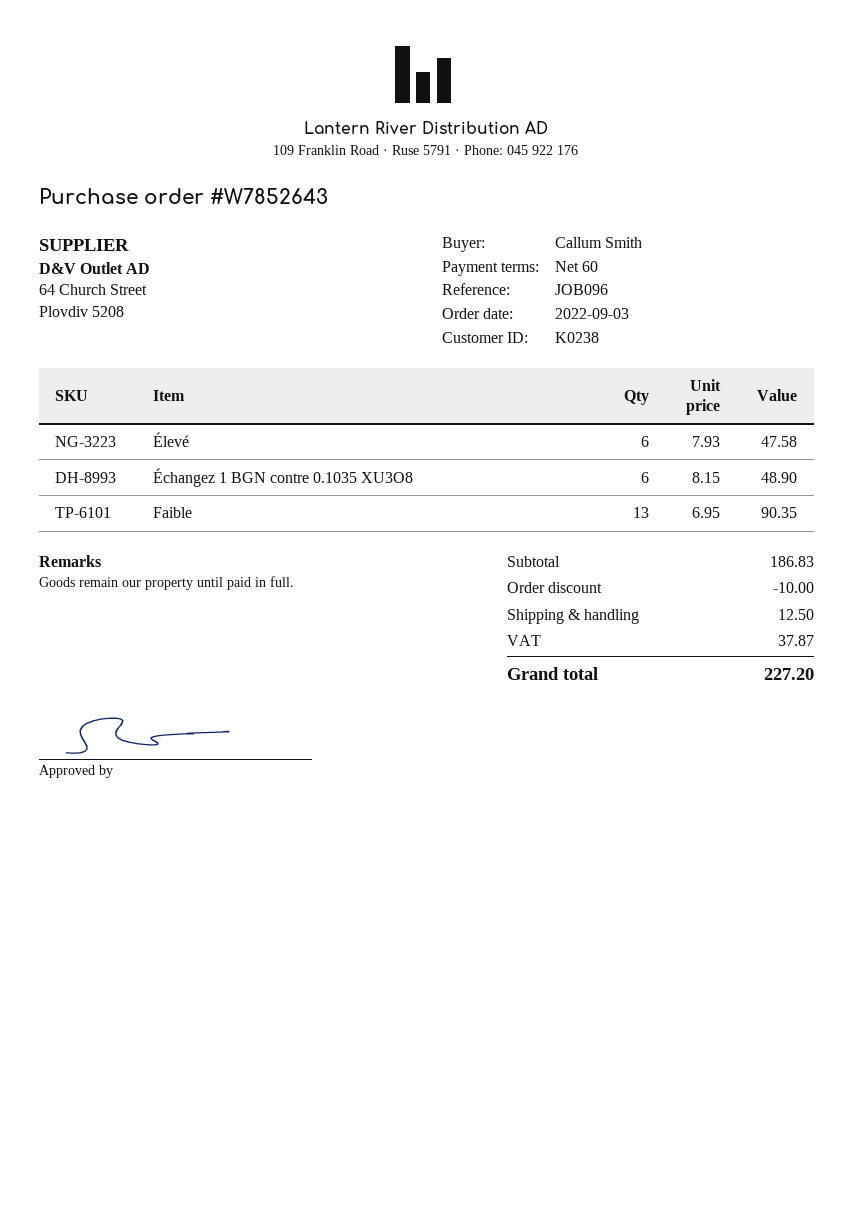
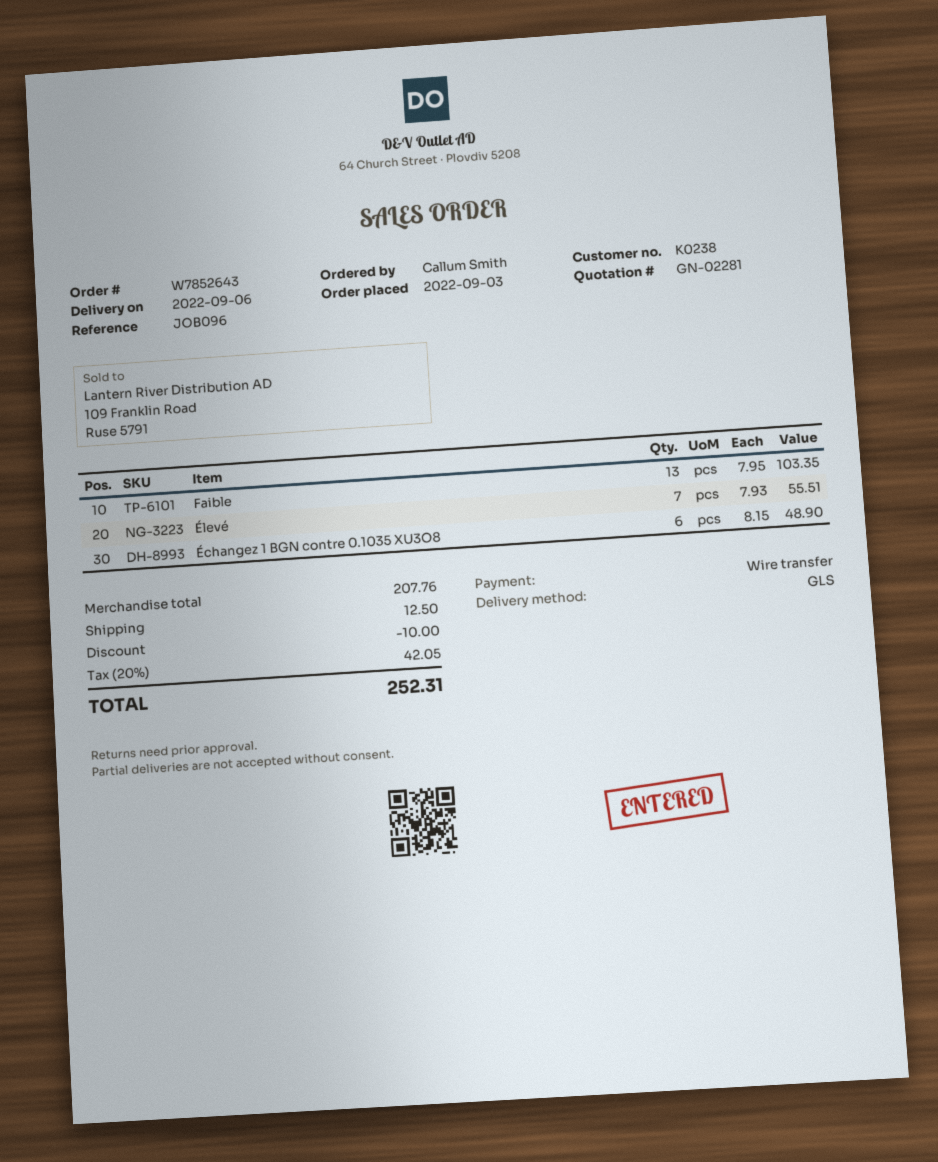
Élevé: 6 x 7.93 = 47.58 -> 7 x 7.93 = 55.51
Faible: 13 x 6.95 = 90.35 -> 13 x 7.95 = 103.35
subtotal: 186.83 -> 207.76
tax: 37.87 -> 42.05
total: 227.20 -> 252.31

